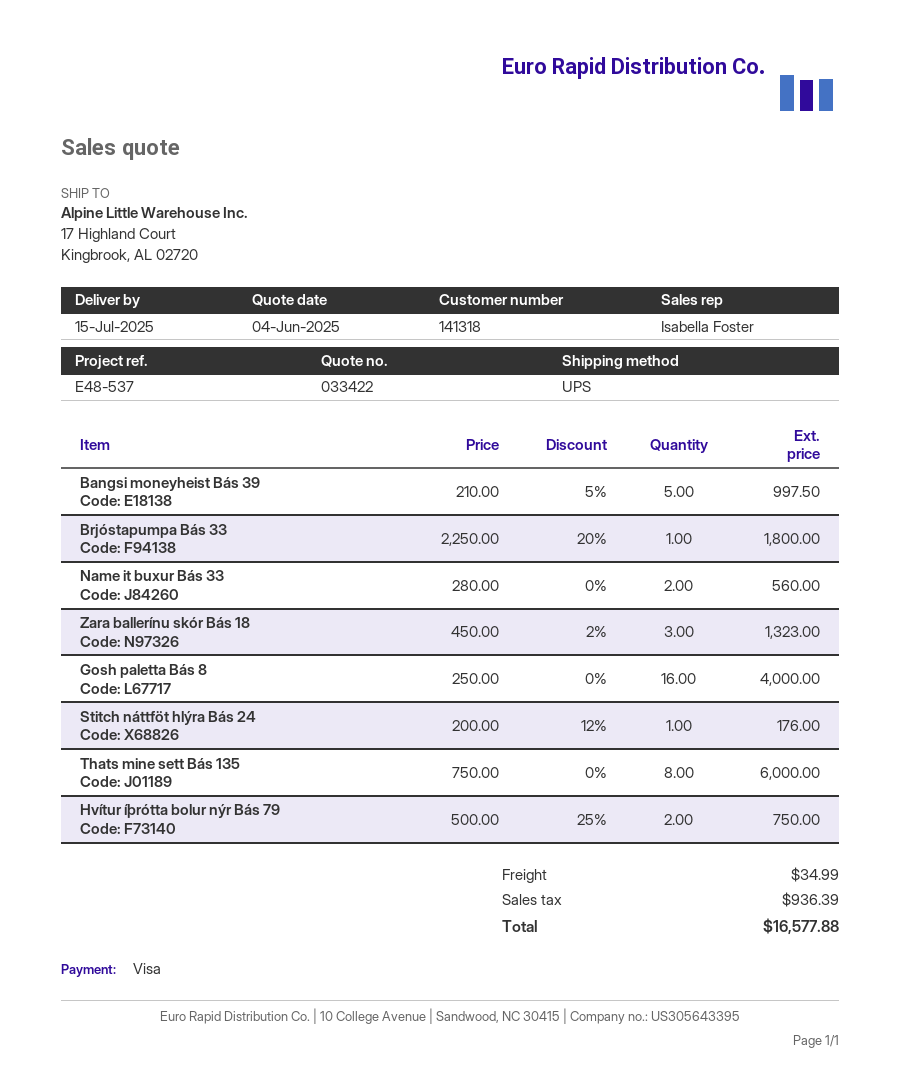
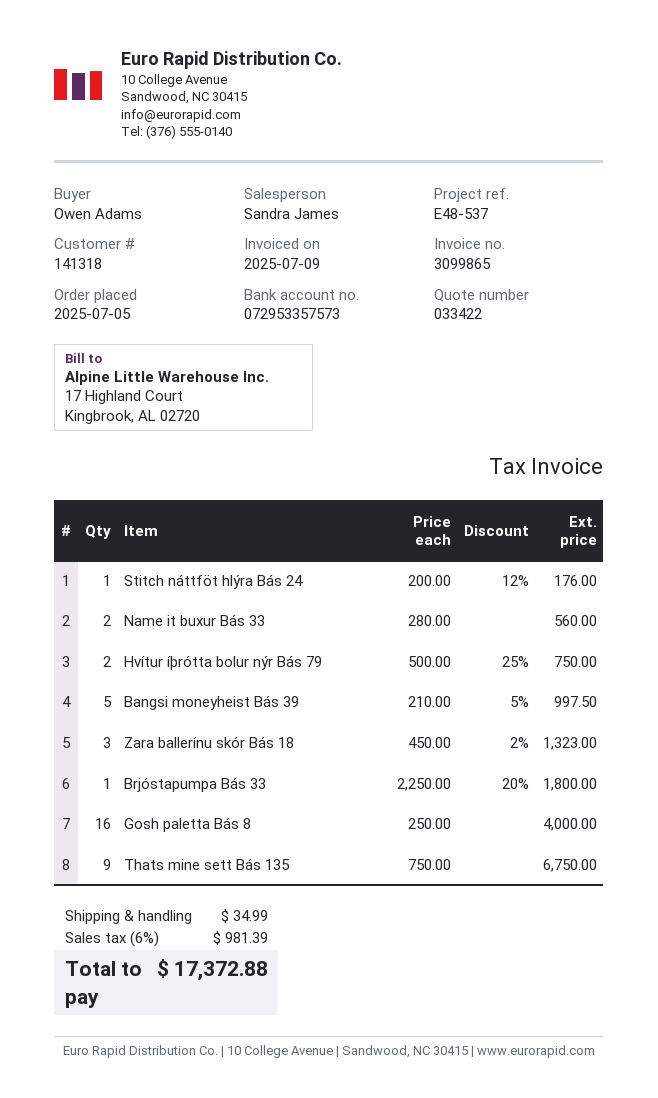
sales rep: Isabella Foster -> Sandra James
Thats mine sett Bás 135: 8 x 750.00 = 6000.00 -> 9 x 750.00 = 6750.00
tax: 936.39 -> 981.39
total: 16577.88 -> 17372.88

